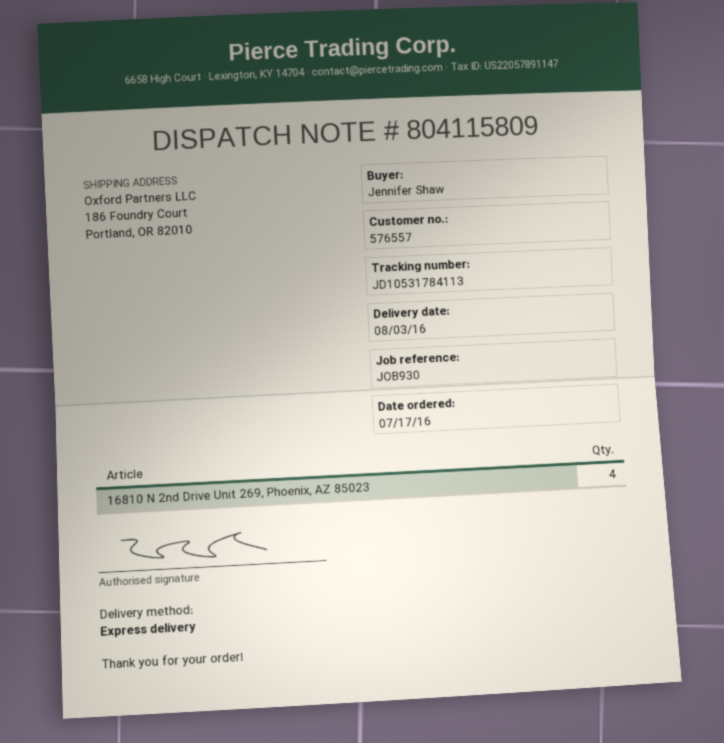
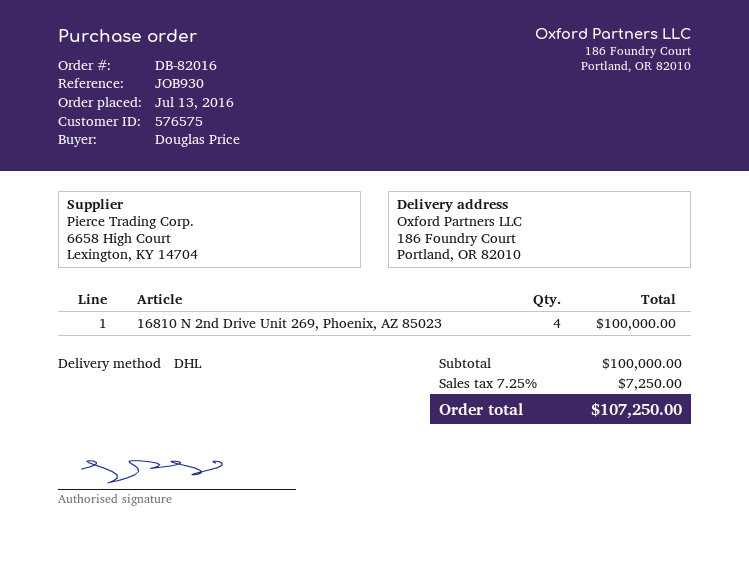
order date: 2016-07-17 -> 2016-07-13
customer number: 576557 -> 576575
ordered by: Jennifer Shaw -> Douglas Price
shipping method: express -> DHL

